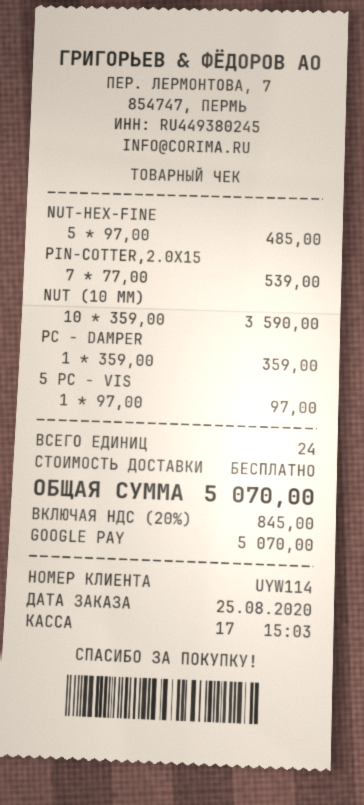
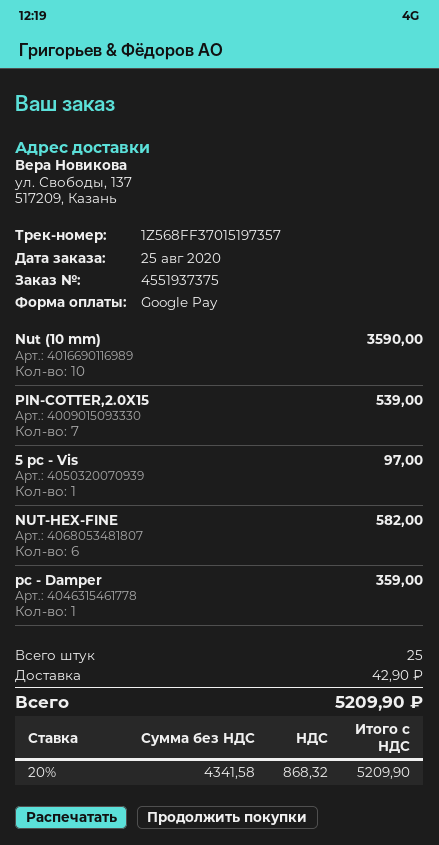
NUT-HEX-FINE: 5 for 485.00 -> 6 for 582.00
total quantity: 24 -> 25
shipping: 0.00 -> 42.90
tax: 20% = 845.00 -> 20% = 868.32
total: 5070.00 -> 5209.90

